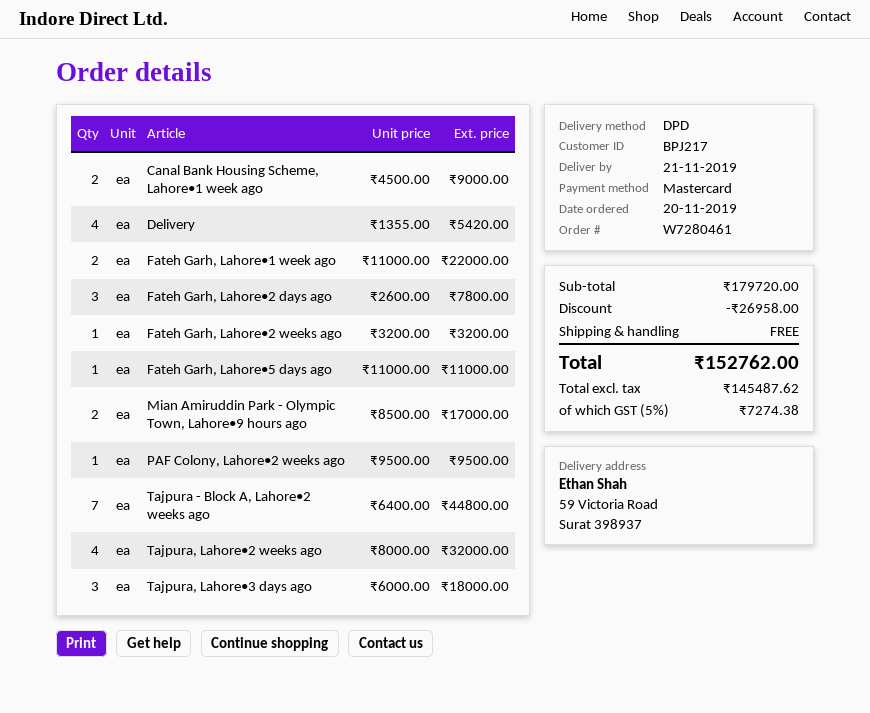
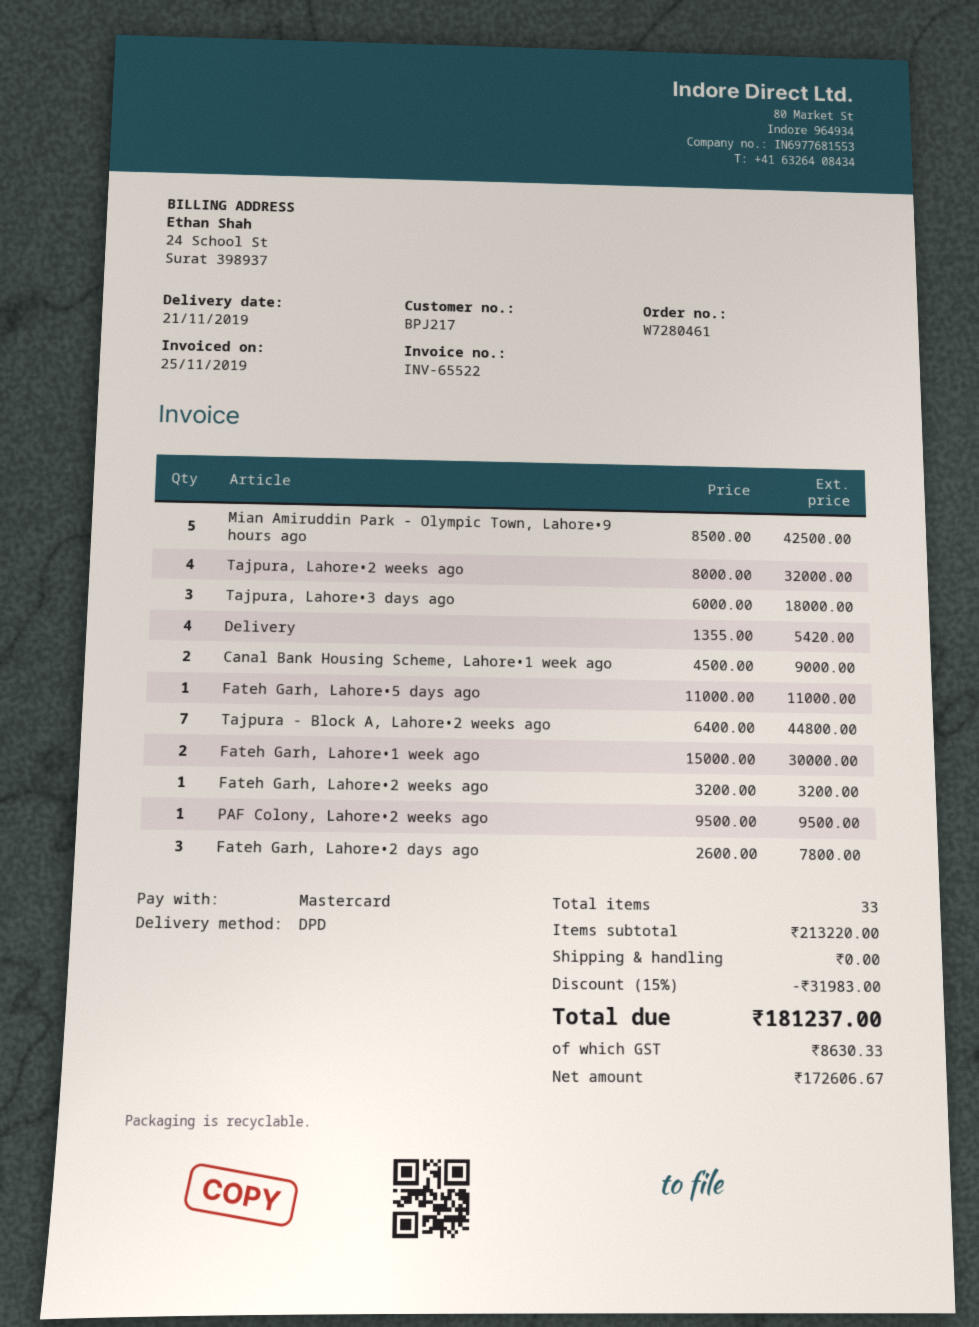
Fateh Garh, Lahore•1 week ago: 2 x 11000.00 = 22000.00 -> 2 x 15000.00 = 30000.00
Mian Amiruddin Park - Olympic Town, Lahore•9 hours ago: 2 x 8500.00 = 17000.00 -> 5 x 8500.00 = 42500.00
subtotal: 179720.00 -> 213220.00
discount: 26958.00 -> 31983.00
net: 145487.62 -> 172606.67
tax: 7274.38 -> 8630.33
total: 152762.00 -> 181237.00

